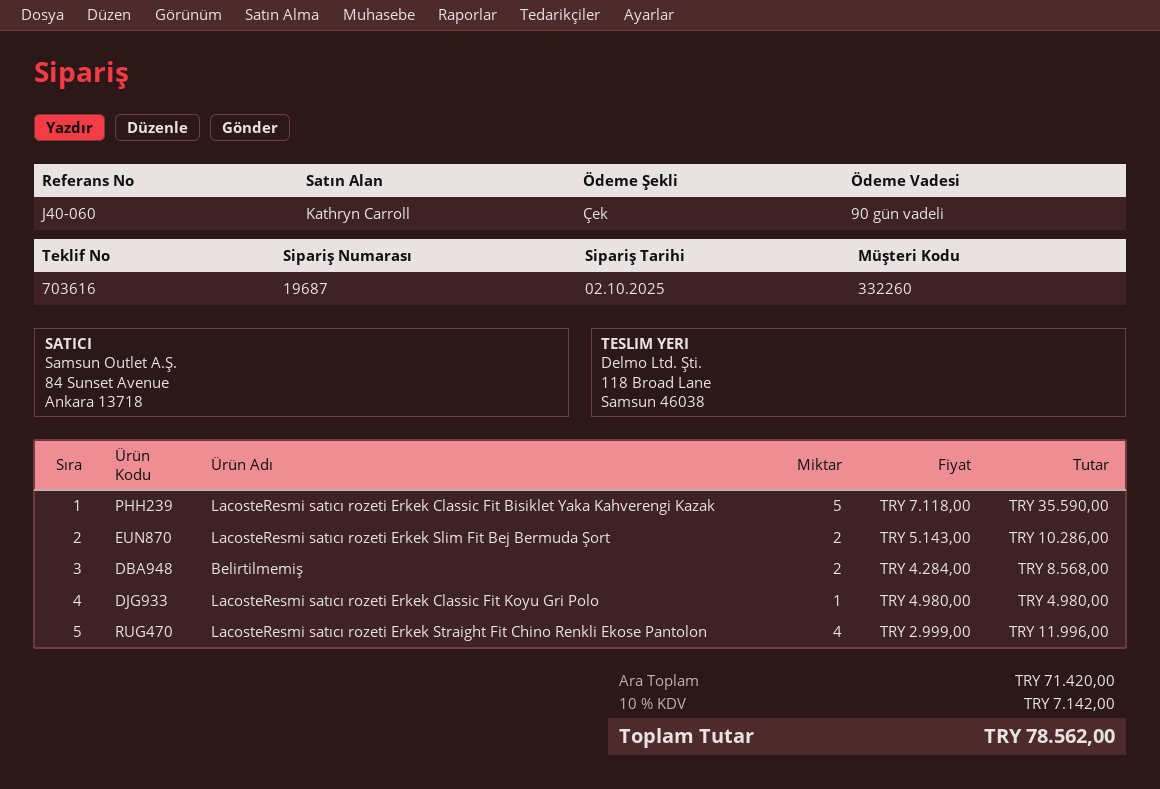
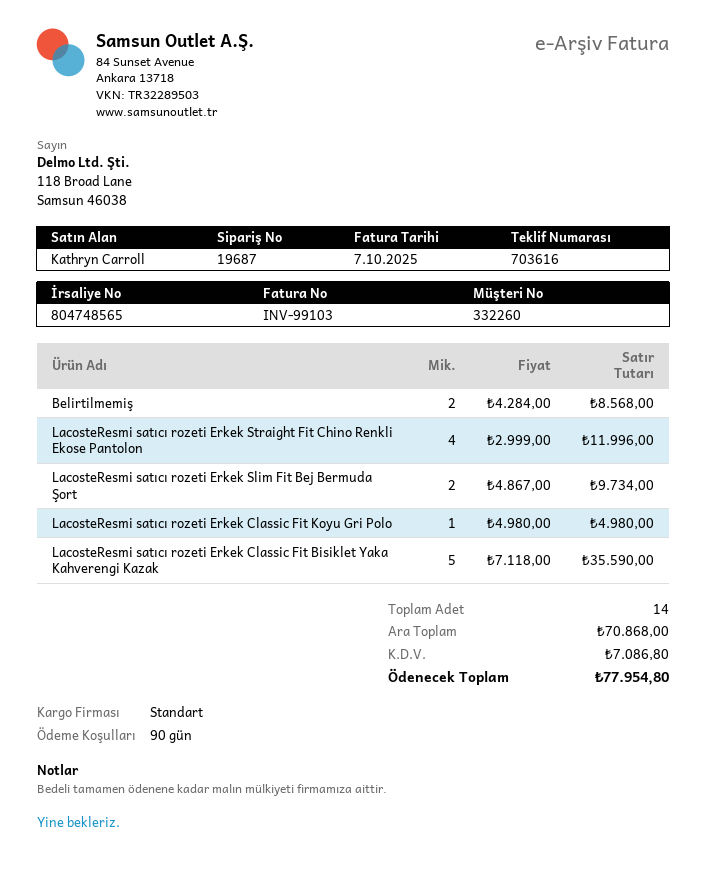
LacosteResmi satıcı rozeti Erkek Slim Fit Bej Bermuda Şort: 2 x 5143.00 = 10286.00 -> 2 x 4867.00 = 9734.00
subtotal: 71420.00 -> 70868.00
tax: 7142.00 -> 7086.80
total: 78562.00 -> 77954.80

